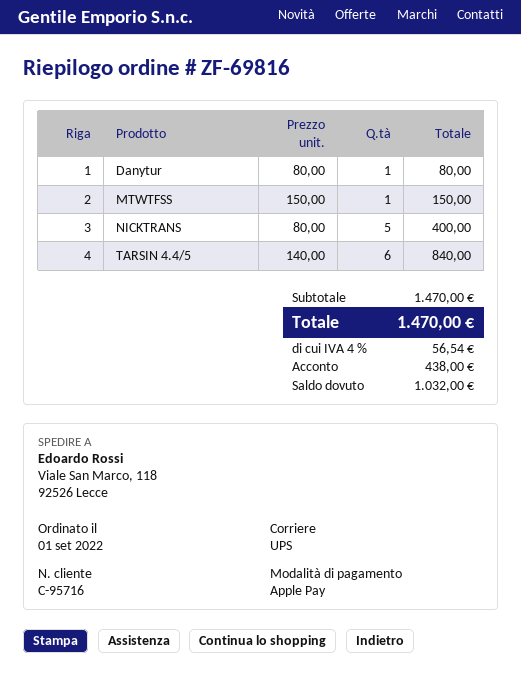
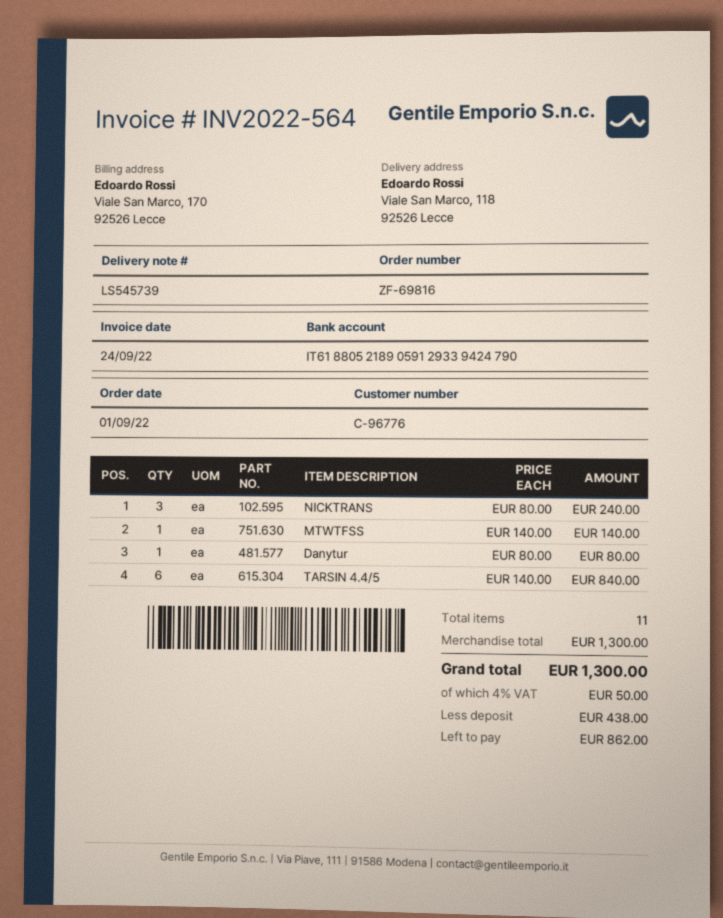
customer number: C-95716 -> C-96776
MTWTFSS: 1 x 150.00 = 150.00 -> 1 x 140.00 = 140.00
NICKTRANS: 5 x 80.00 = 400.00 -> 3 x 80.00 = 240.00
subtotal: 1470.00 -> 1300.00
tax: 4% = 56.54 -> 4% = 50.00
total: 1470.00 -> 1300.00
balance: 1032.00 -> 862.00

